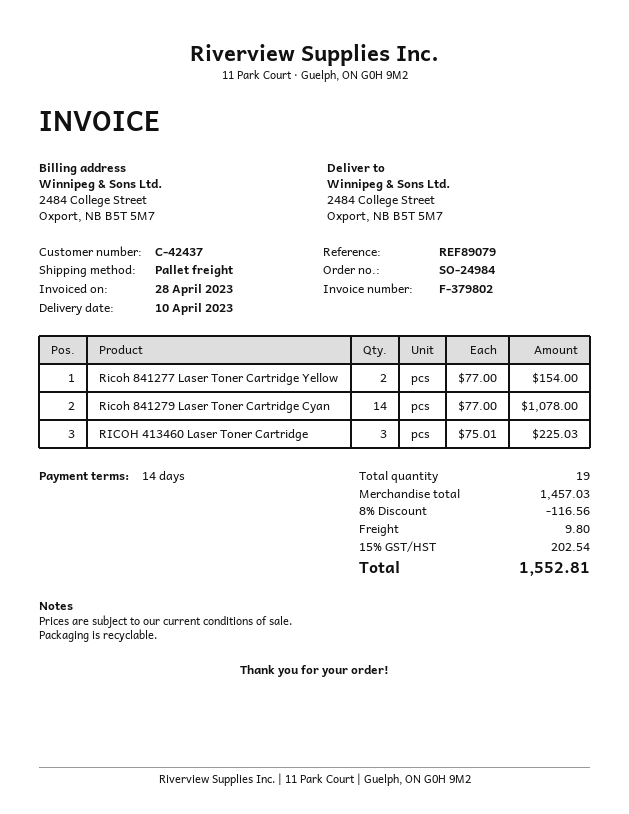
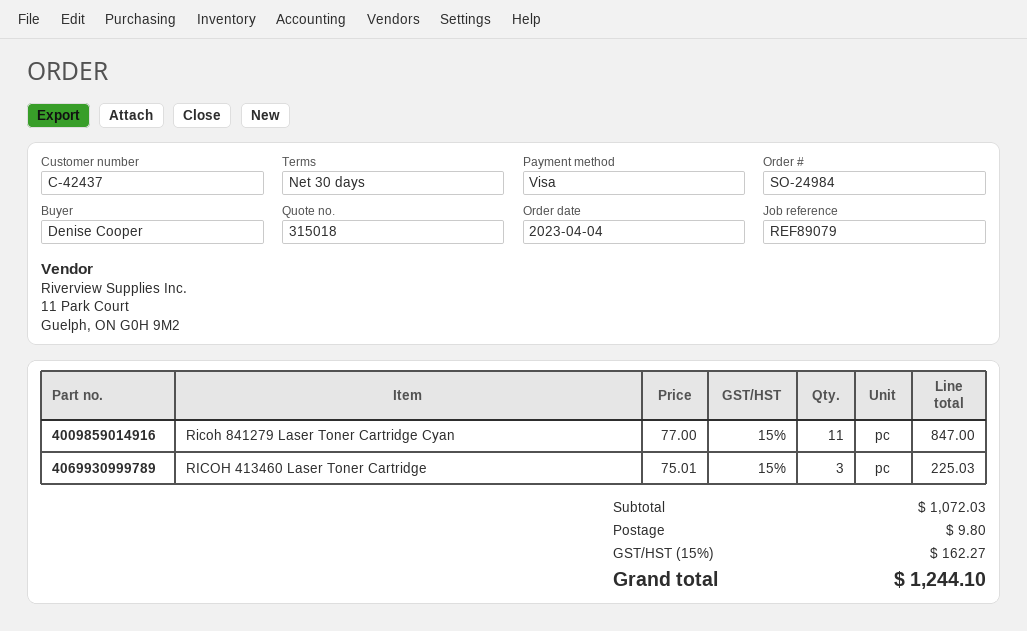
payment terms: 14 days -> 30 days
Ricoh 841277 Laser Toner Cartridge Yellow: 2 x 77.00 = 154.00 -> none
Ricoh 841279 Laser Toner Cartridge Cyan: 14 x 77.00 = 1078.00 -> 11 x 77.00 = 847.00
subtotal: 1457.03 -> 1072.03
discount: 8% = 116.56 -> none
tax: 15% = 202.54 -> 15% = 162.27
total: 1552.81 -> 1244.10

